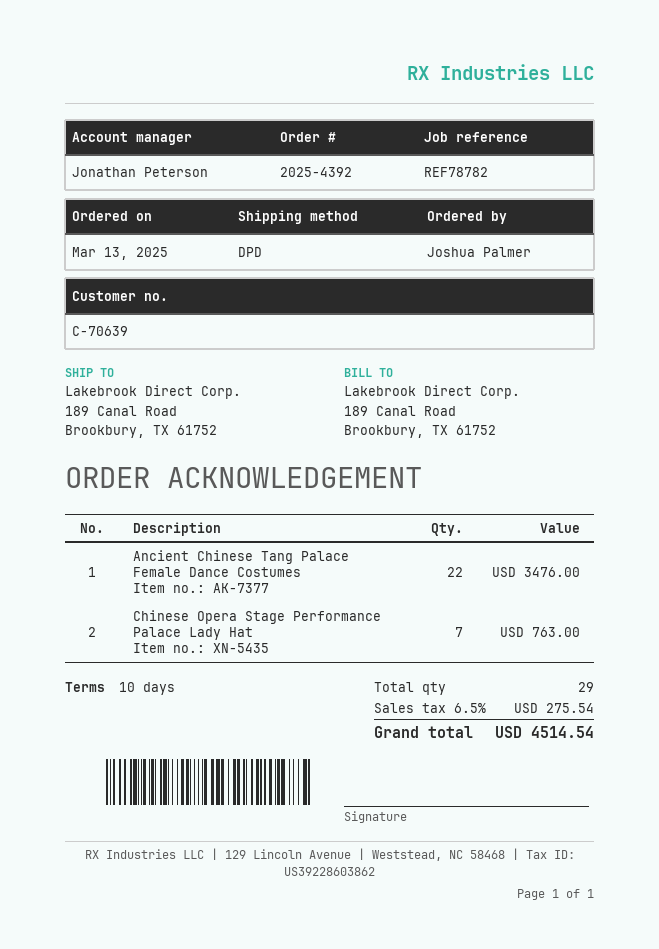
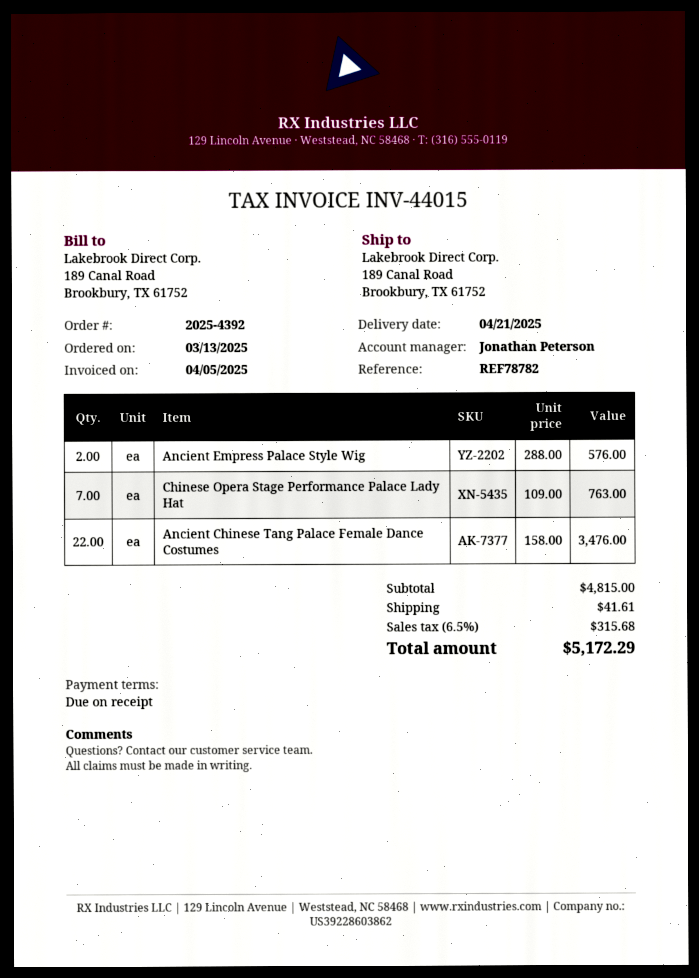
payment terms: 10 days -> on receipt
Ancient Empress Palace Style Wig: none -> 2 for 576.00
shipping: none -> 41.61
tax: 6.5% = 275.54 -> 6.5% = 315.68
total: 4514.54 -> 5172.29

